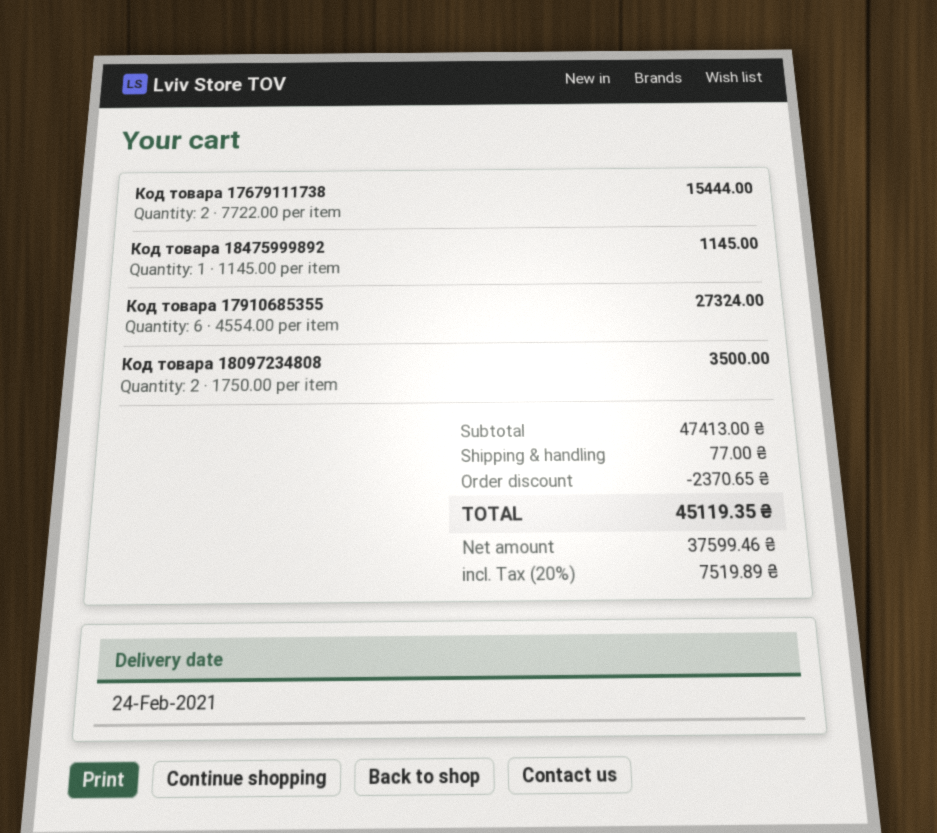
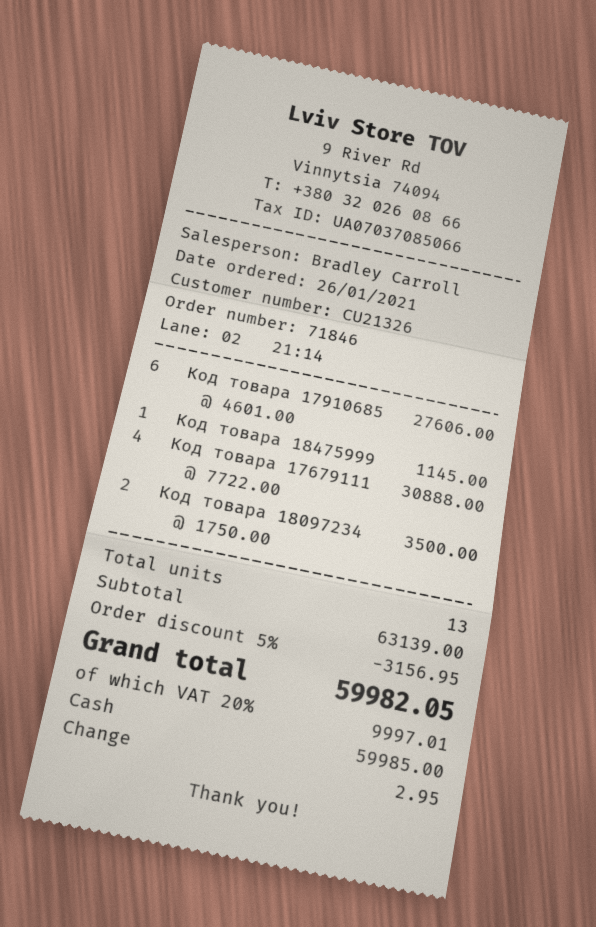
Код товара 17679111738: 2 x 7722.00 = 15444.00 -> 4 x 7722.00 = 30888.00
Код товара 17910685355: 6 x 4554.00 = 27324.00 -> 6 x 4601.00 = 27606.00
subtotal: 47413.00 -> 63139.00
discount: 2370.65 -> 3156.95
shipping: 77.00 -> none
tax: 20% = 7519.89 -> 20% = 9997.01
total: 45119.35 -> 59982.05

